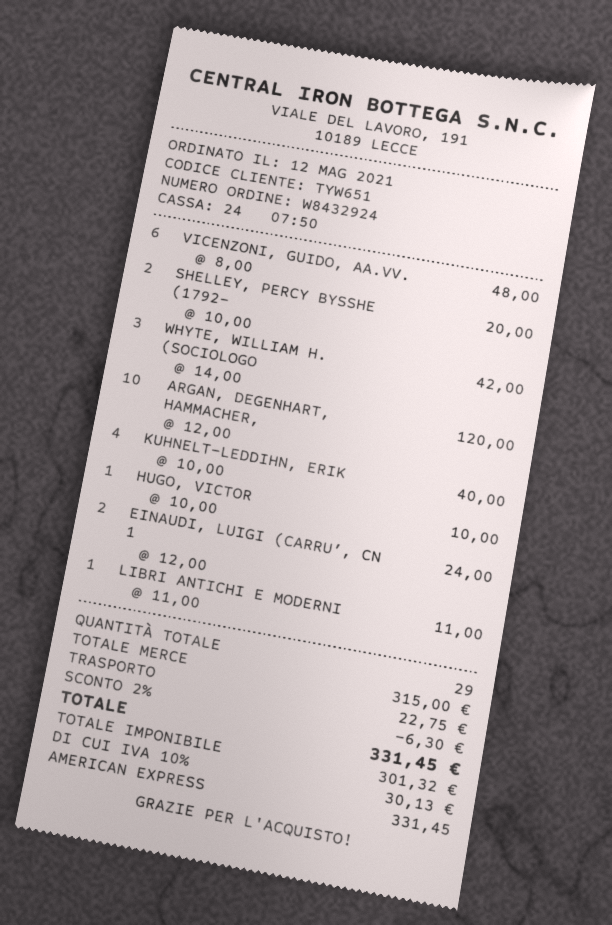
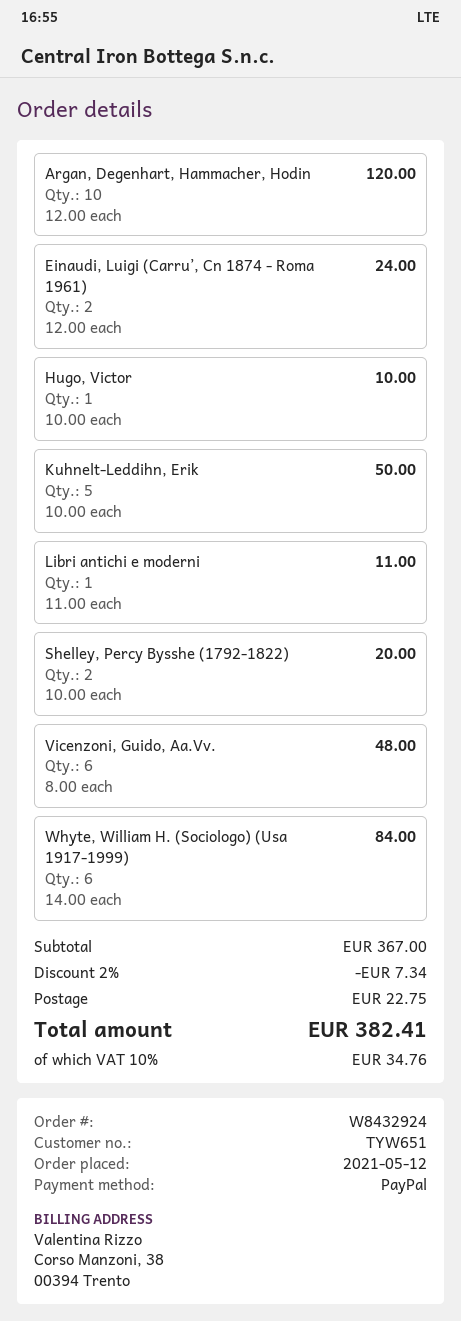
payment method: American Express -> PayPal
WHYTE, WILLIAM H. (SOCIOLOGO: 3 x 14.00 = 42.00 -> 6 x 14.00 = 84.00
KUHNELT-LEDDIHN, ERIK: 4 x 10.00 = 40.00 -> 5 x 10.00 = 50.00
subtotal: 315.00 -> 367.00
discount: 2% = 6.30 -> 2% = 7.34
tax: 10% = 30.13 -> 10% = 34.76
total: 331.45 -> 382.41

